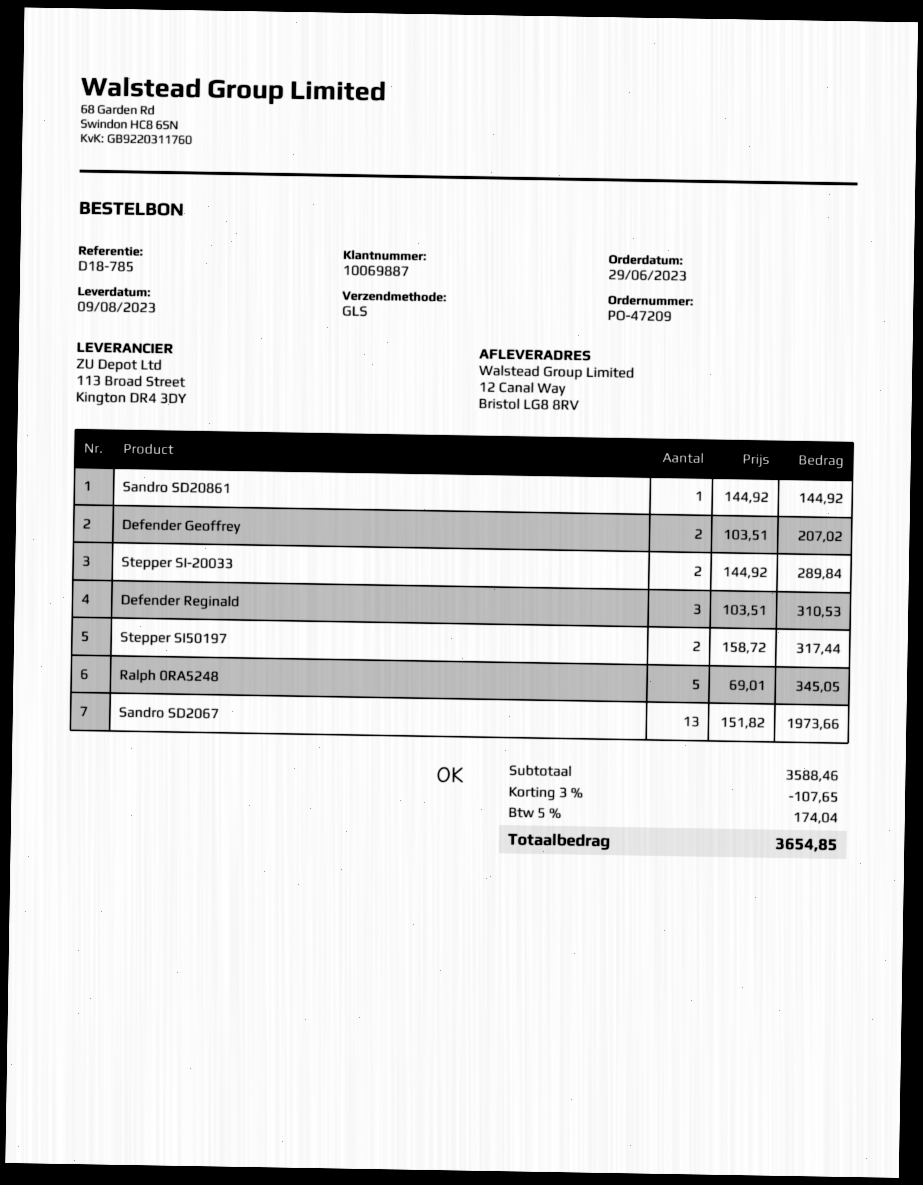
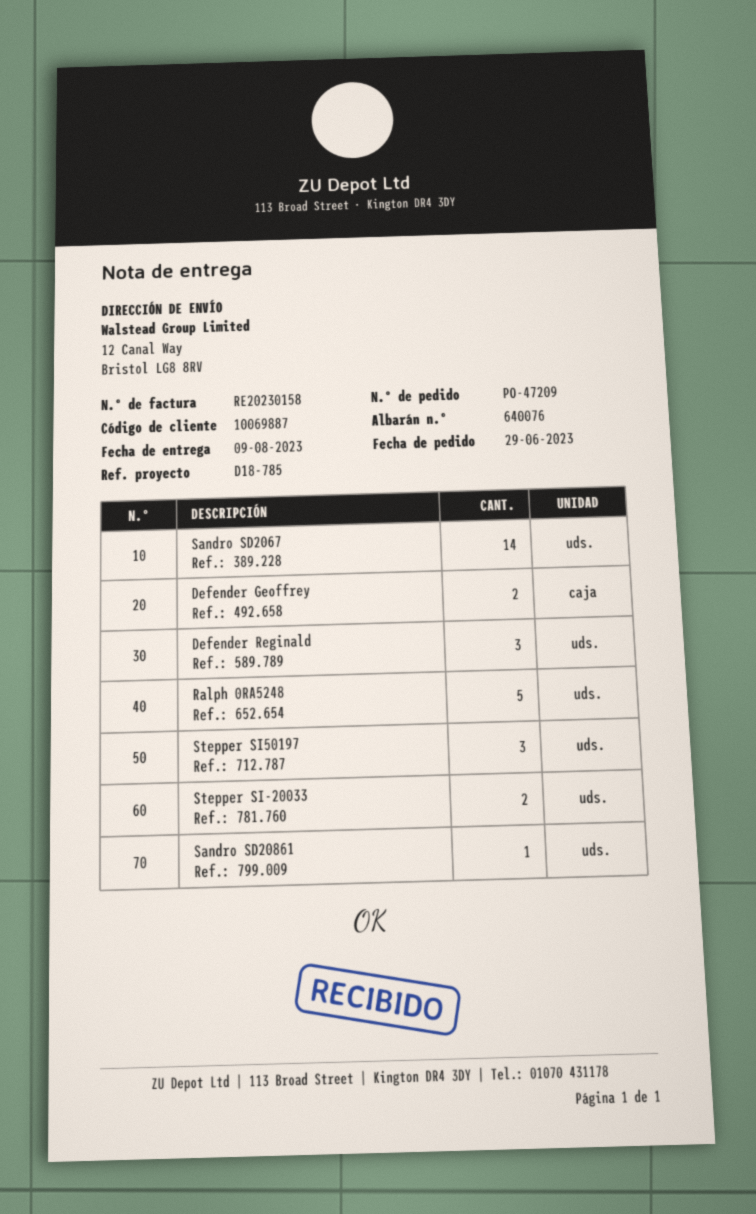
Stepper SI50197: 2 -> 3
Sandro SD2067: 13 -> 14

